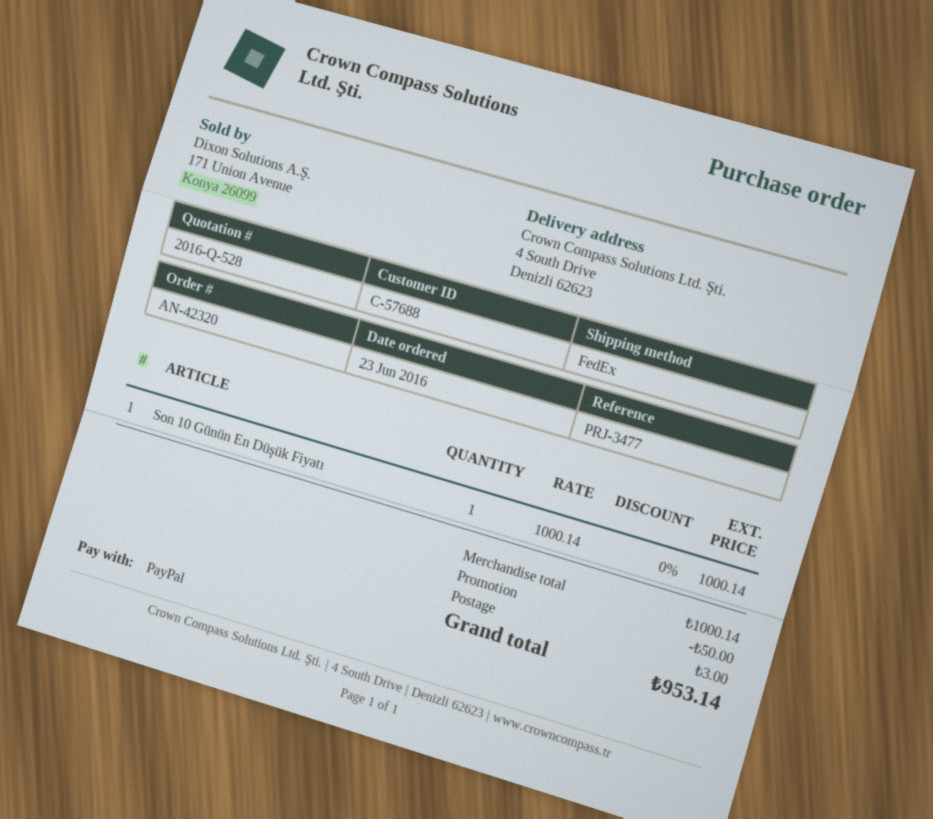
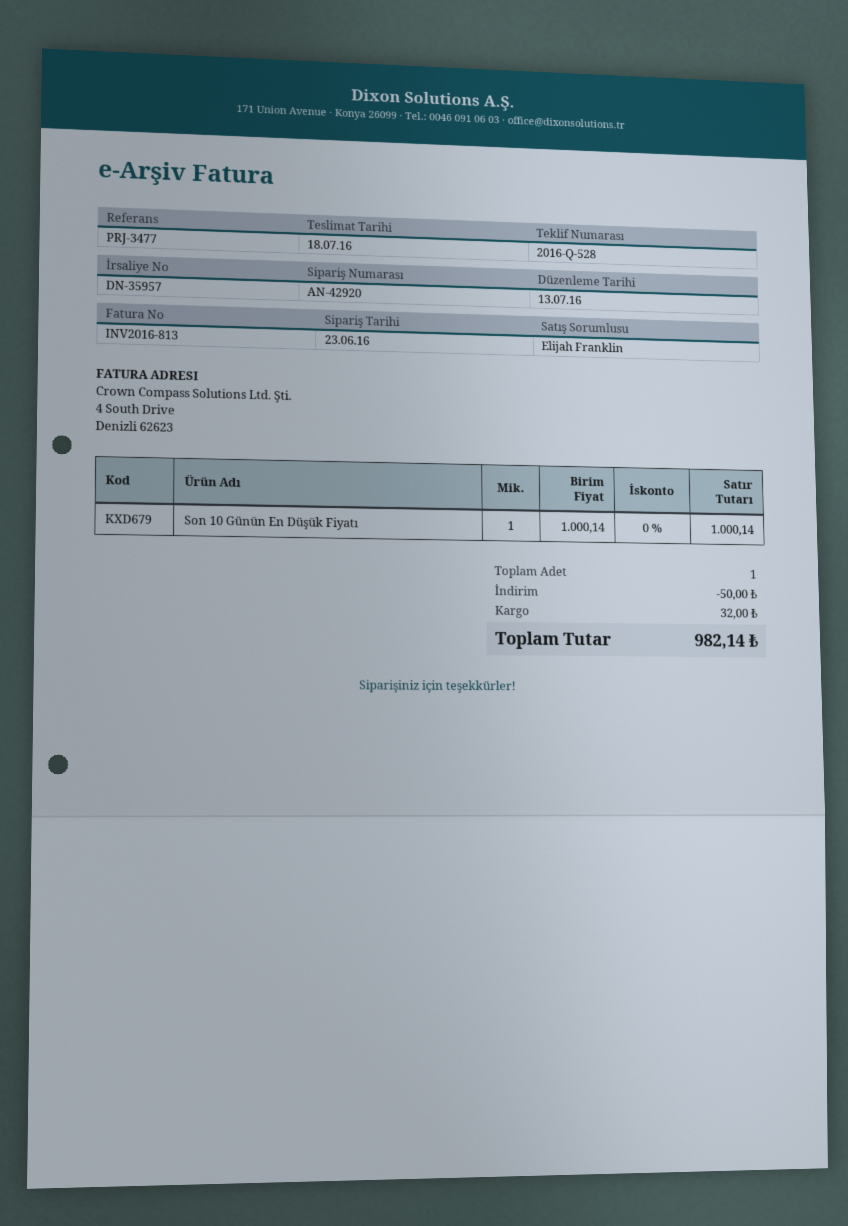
order number: AN-42320 -> AN-42920
shipping: 3.00 -> 32.00
total: 953.14 -> 982.14

